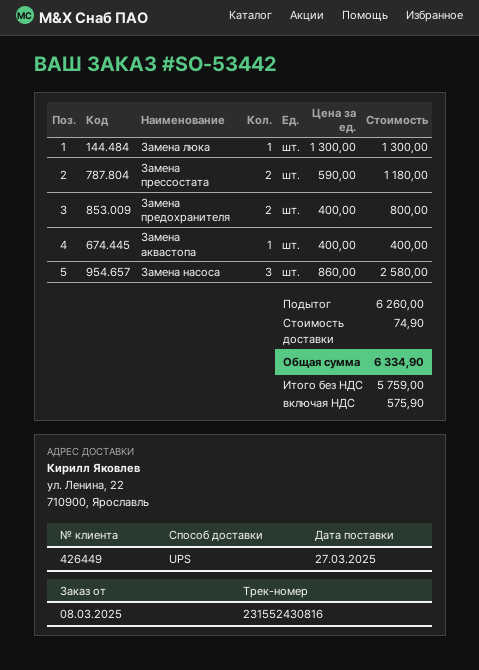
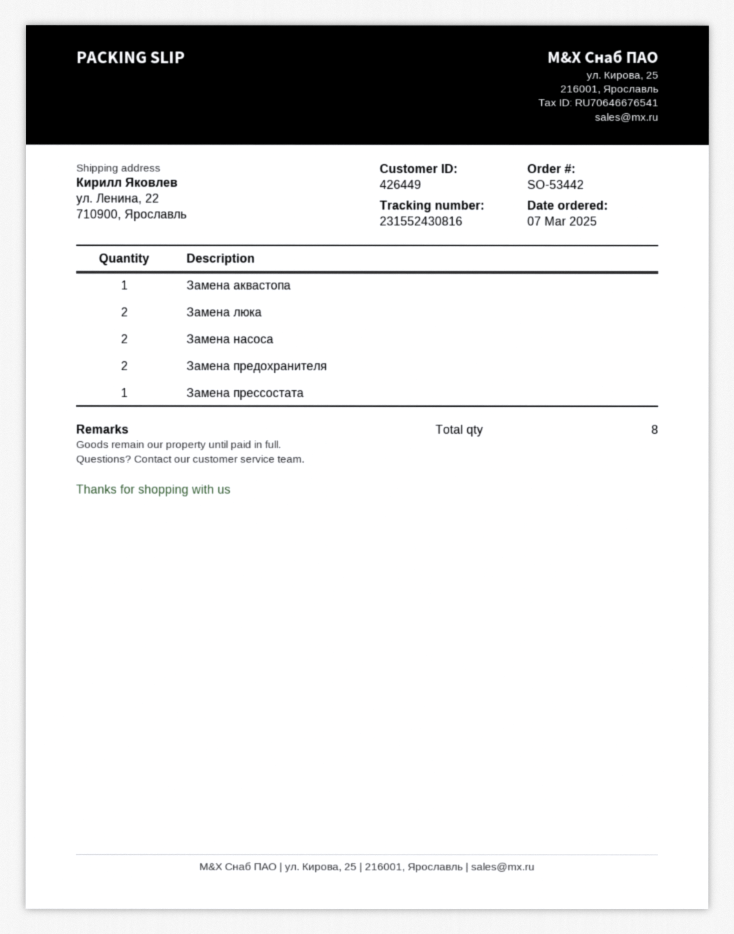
order date: 2025-03-08 -> 2025-03-07
Замена люка: 1 -> 2
Замена прессостата: 2 -> 1
Замена насоса: 3 -> 2

